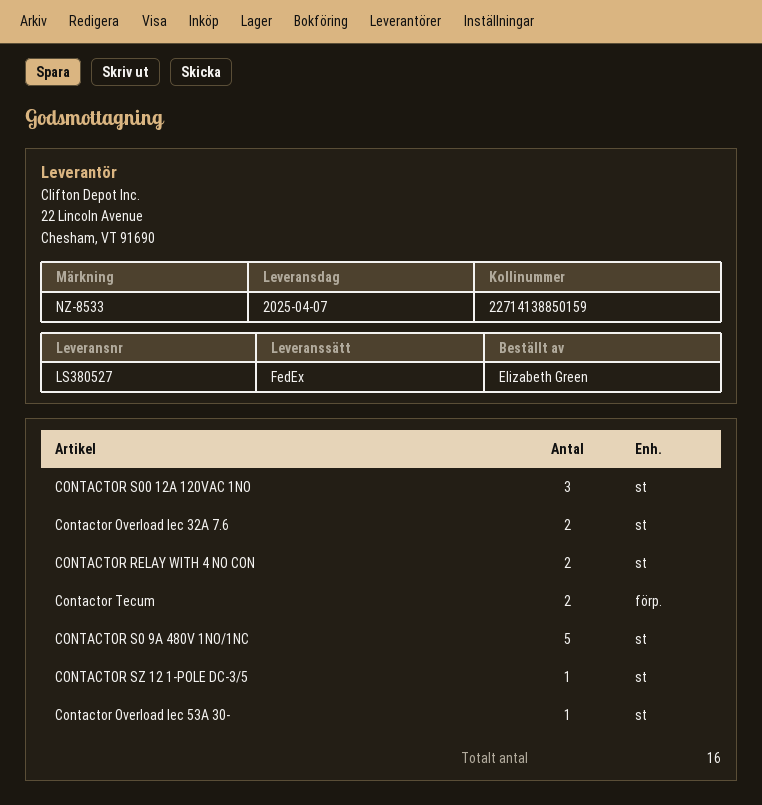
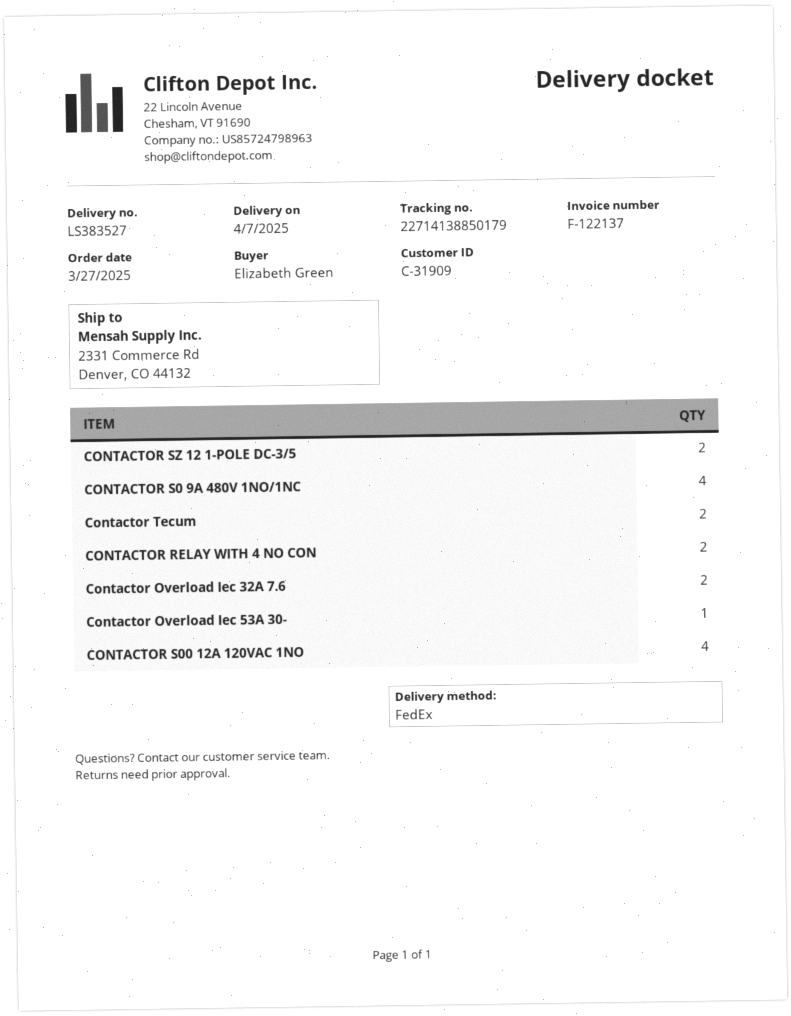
delivery note number: LS380527 -> LS383527
tracking number: 22714138850159 -> 22714138850179
CONTACTOR S00 12A 120VAC 1NO: 3 -> 4
CONTACTOR S0 9A 480V 1NO/1NC: 5 -> 4
CONTACTOR SZ 12 1-POLE DC-3/5: 1 -> 2

